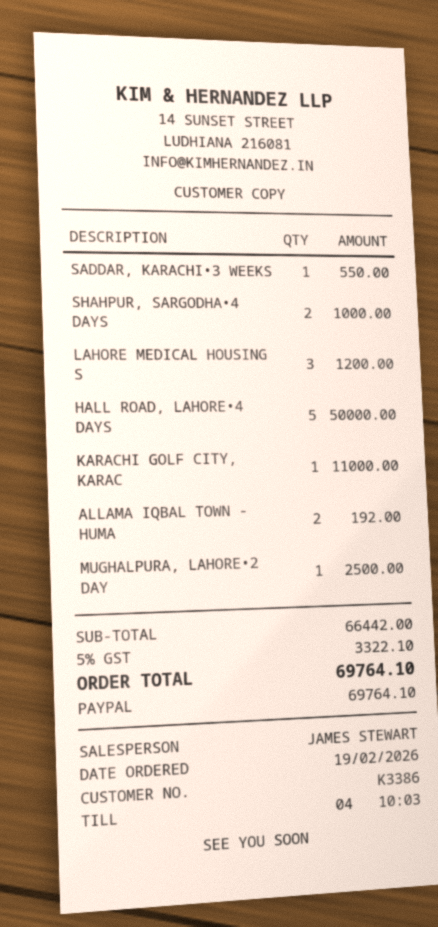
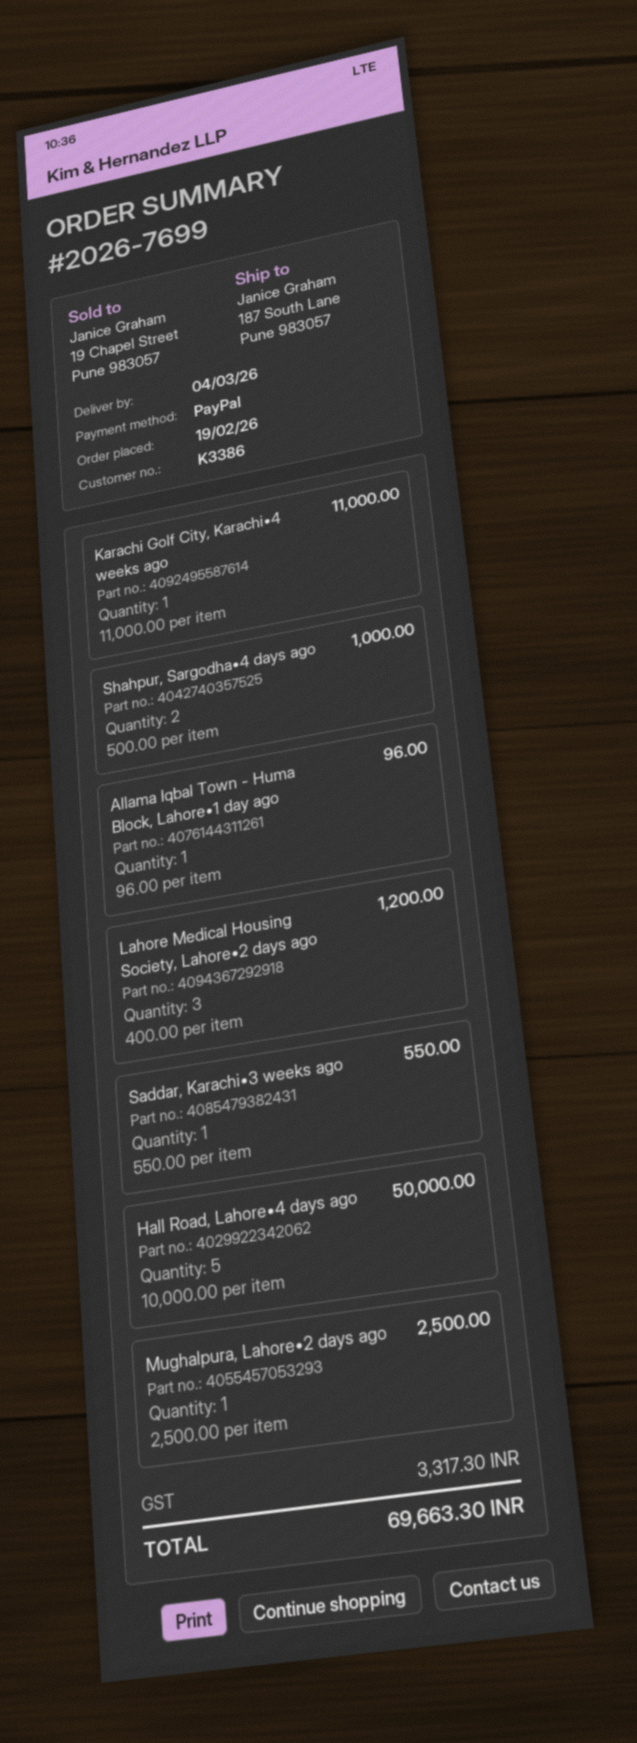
ALLAMA IQBAL TOWN - HUMA: 2 for 192.00 -> 1 for 96.00
tax: 3322.10 -> 3317.30
total: 69764.10 -> 69663.30

